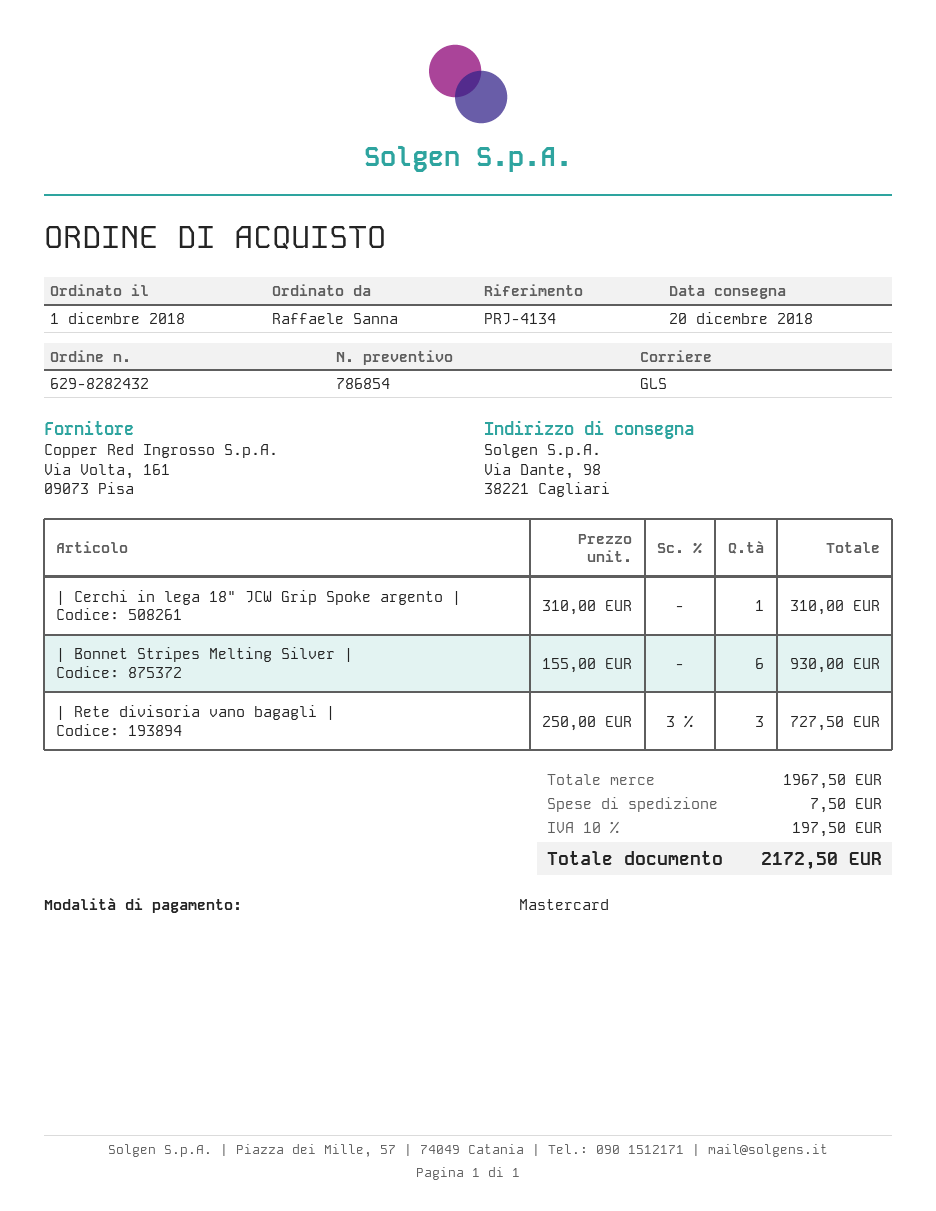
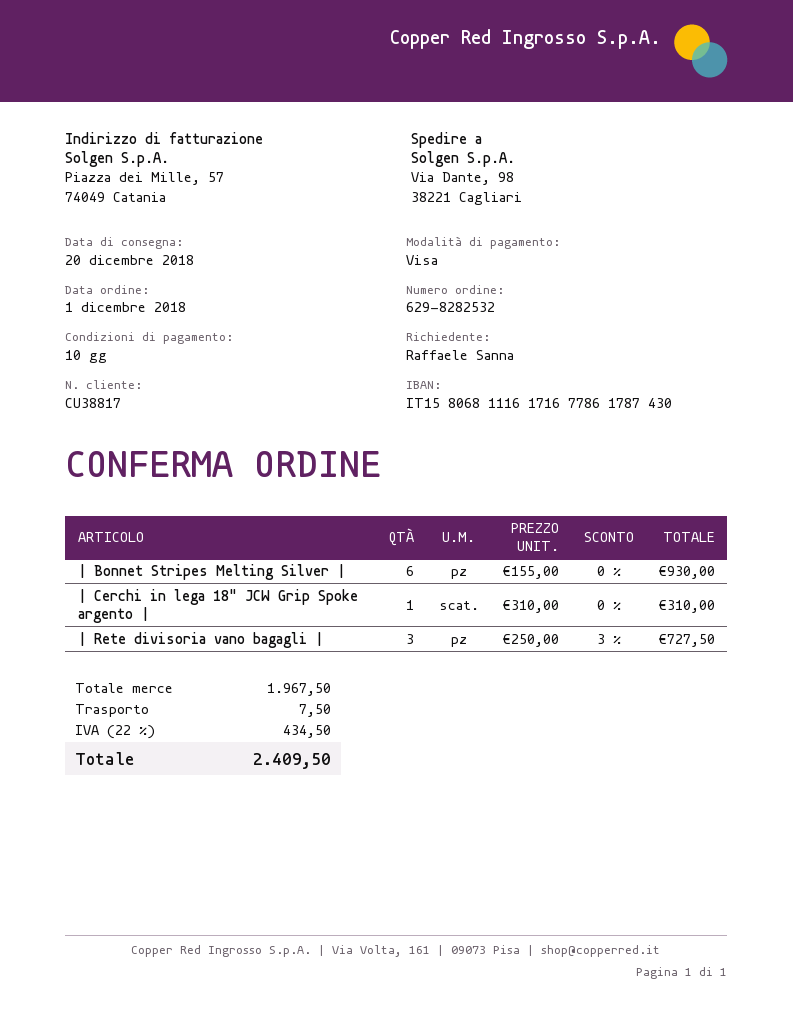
order number: 629-8282432 -> 629-8282532
payment method: Mastercard -> Visa
tax: 10% = 197.50 -> 22% = 434.50
total: 2172.50 -> 2409.50

